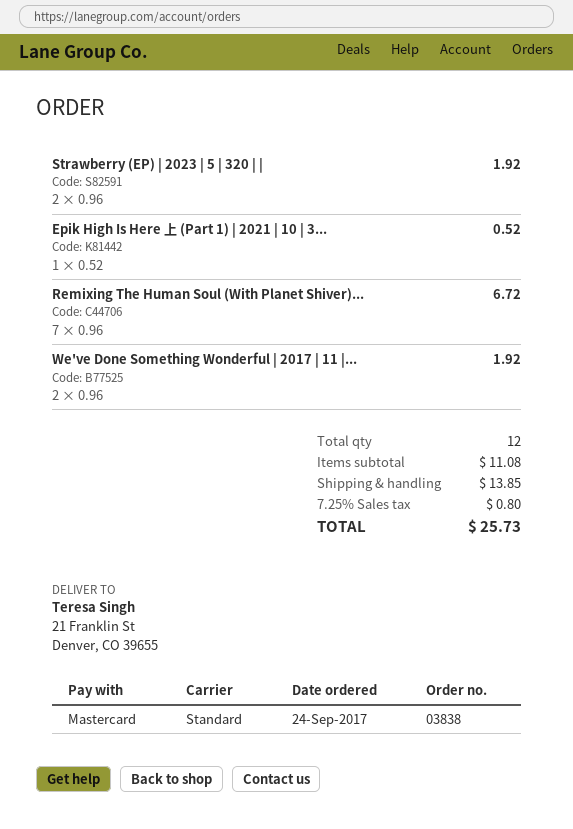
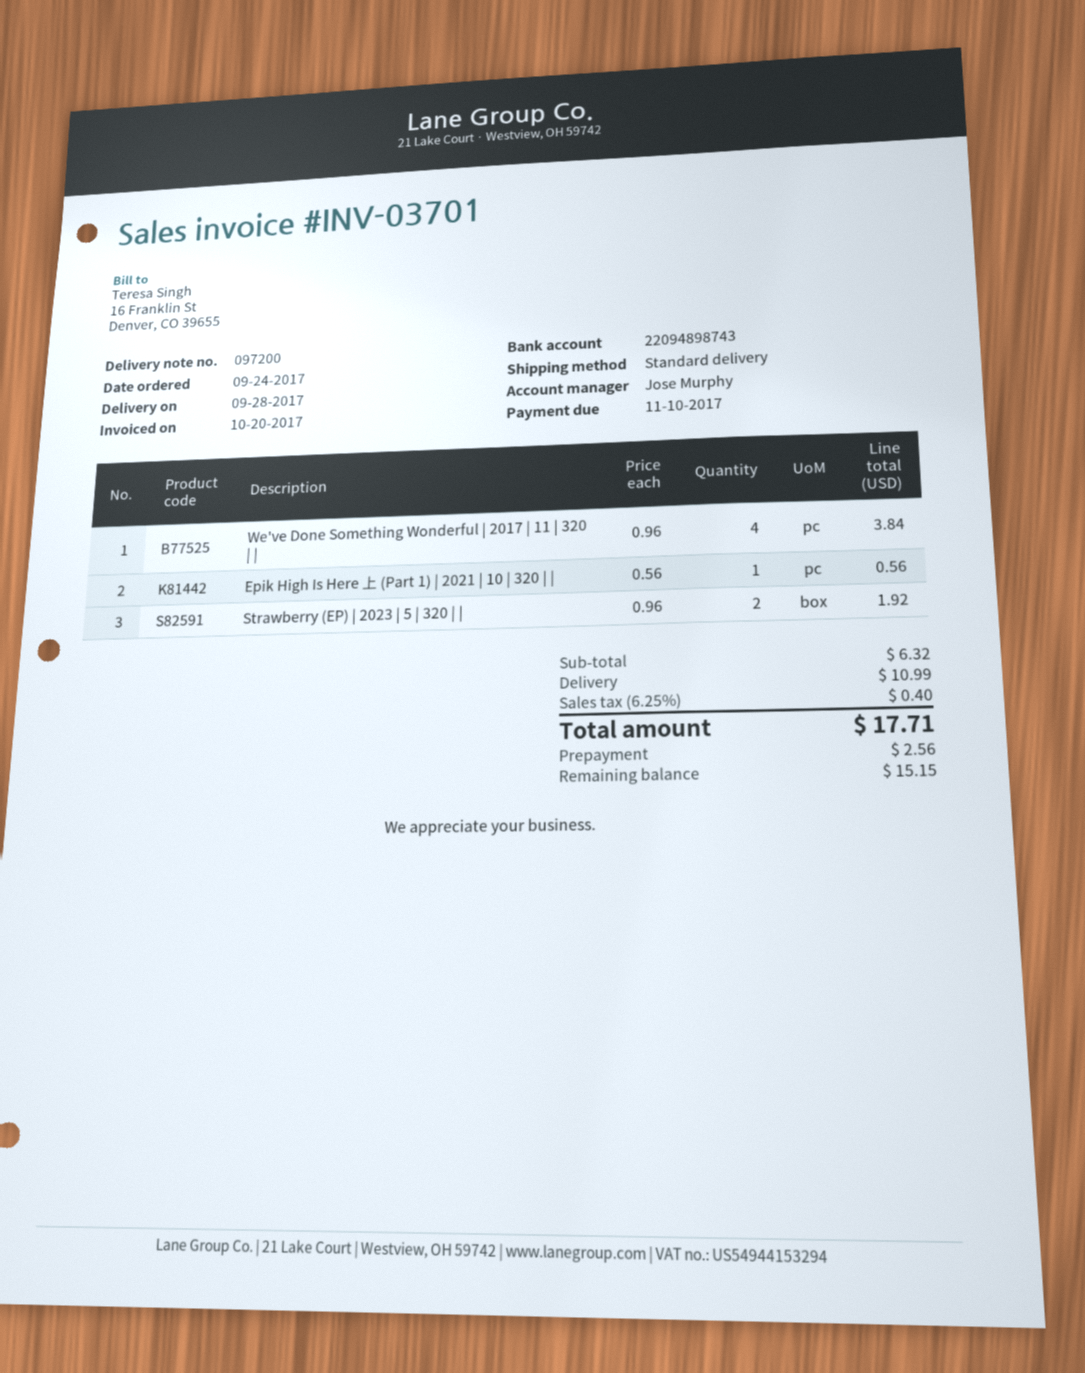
Epik High Is Here 上 (Part 1) | 2021 | 10 | 3...: 1 x 0.52 = 0.52 -> 1 x 0.56 = 0.56
Remixing The Human Soul (With Planet Shiver)...: 7 x 0.96 = 6.72 -> none
We've Done Something Wonderful | 2017 | 11 |...: 2 x 0.96 = 1.92 -> 4 x 0.96 = 3.84
subtotal: 11.08 -> 6.32
shipping: 13.85 -> 10.99
tax: 7.25% = 0.80 -> 6.25% = 0.40
total: 25.73 -> 17.71

